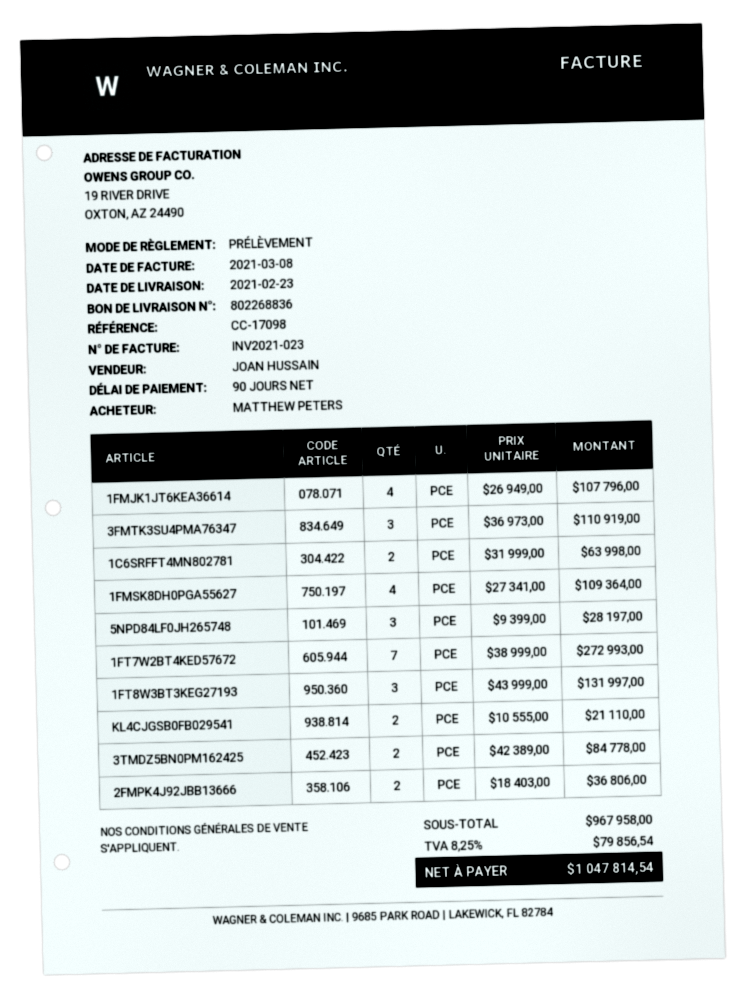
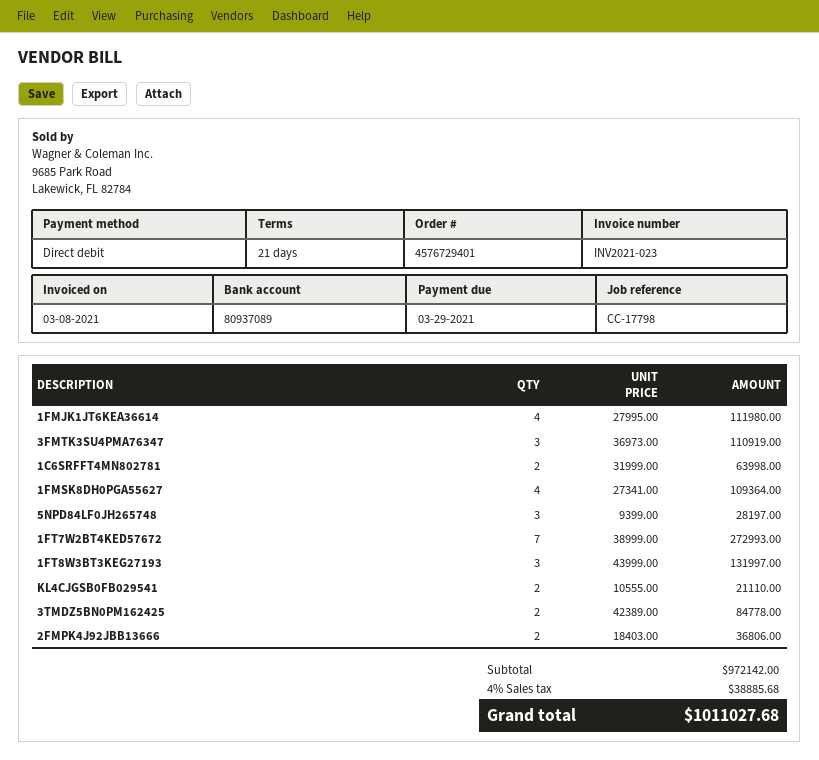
payment terms: 90 days -> 21 days
reference: CC-17098 -> CC-17798
1FMJK1JT6KEA36614: 4 x 26949.00 = 107796.00 -> 4 x 27995.00 = 111980.00
subtotal: 967958.00 -> 972142.00
tax: 8.25% = 79856.54 -> 4% = 38885.68
total: 1047814.54 -> 1011027.68

